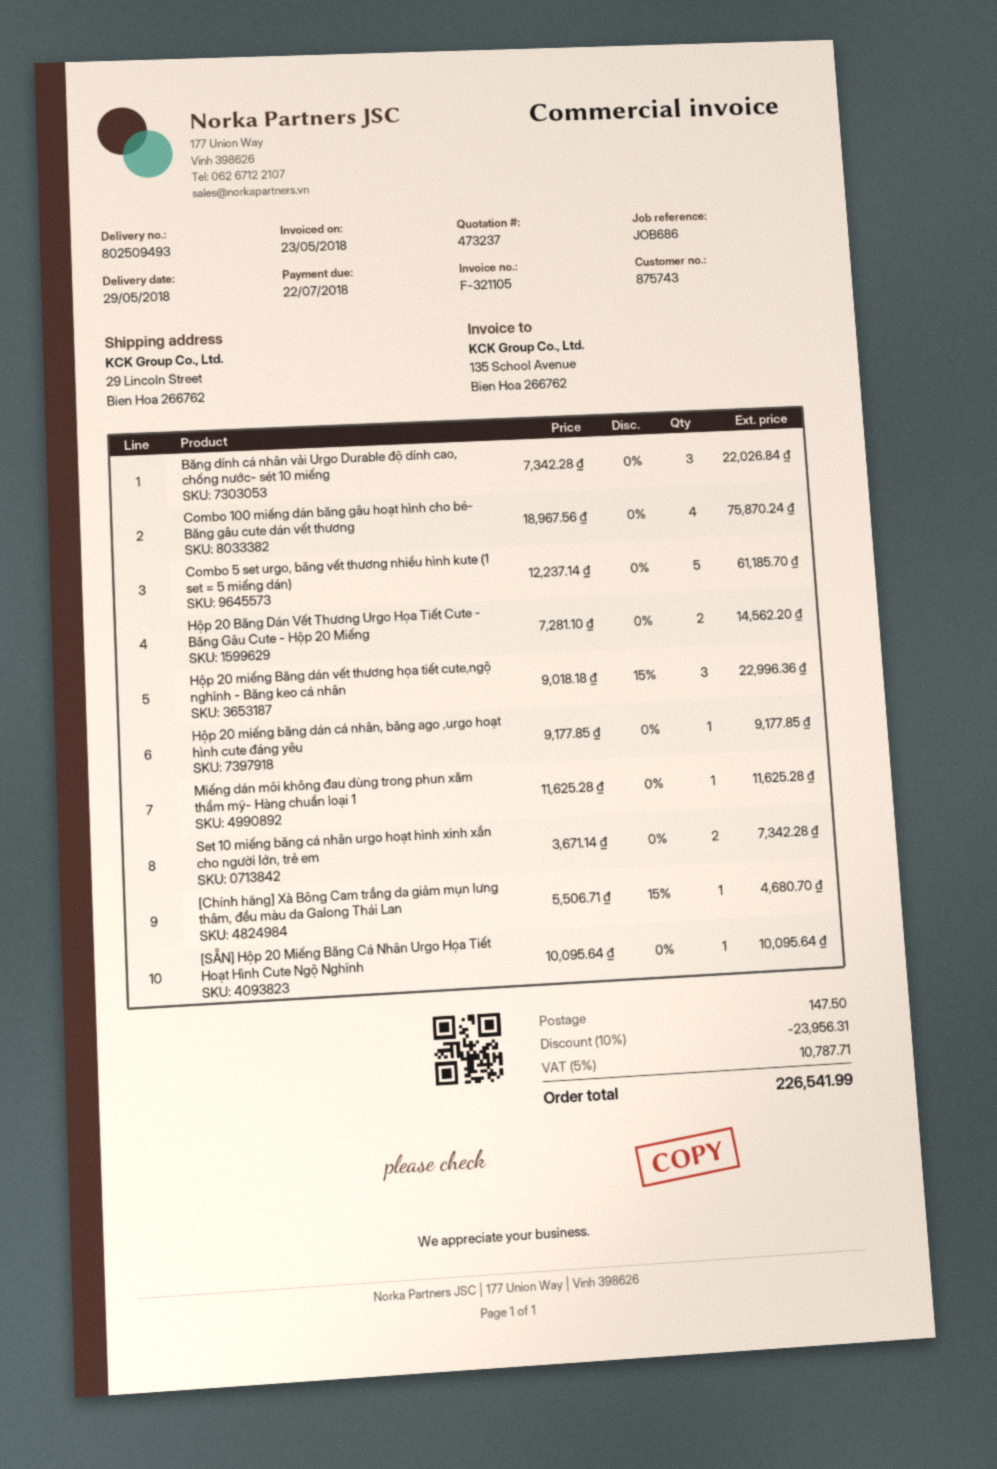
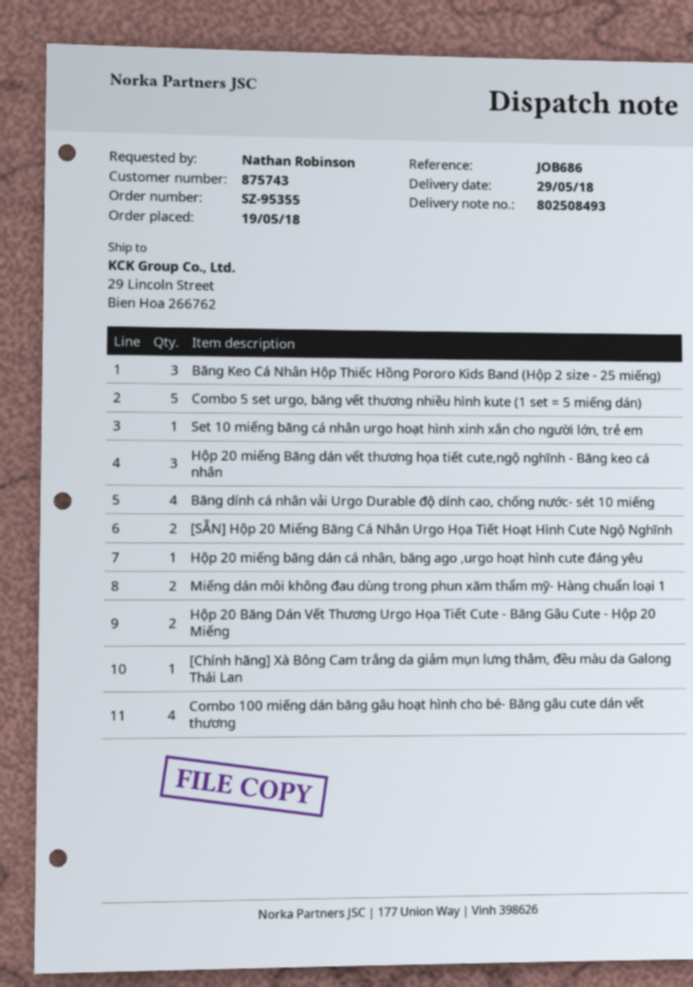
delivery note number: 802509493 -> 802508493
Băng dính cá nhân vải Urgo Durable độ dính cao, chống nước- sét 10 miếng: 3 -> 4
Miếng dán môi không đau dùng trong phun xăm thẩm mỹ- Hàng chuẩn loại 1: 1 -> 2
Set 10 miếng băng cá nhân urgo hoạt hình xinh xắn cho người lớn, trẻ em: 2 -> 1
[SẴN] Hộp 20 Miếng Băng Cá Nhân Urgo Họa Tiết Hoạt Hình Cute Ngộ Nghĩnh: 1 -> 2
Băng Keo Cá Nhân Hộp Thiếc Hồng Pororo Kids Band (Hộp 2 size - 25 miếng): none -> 3

